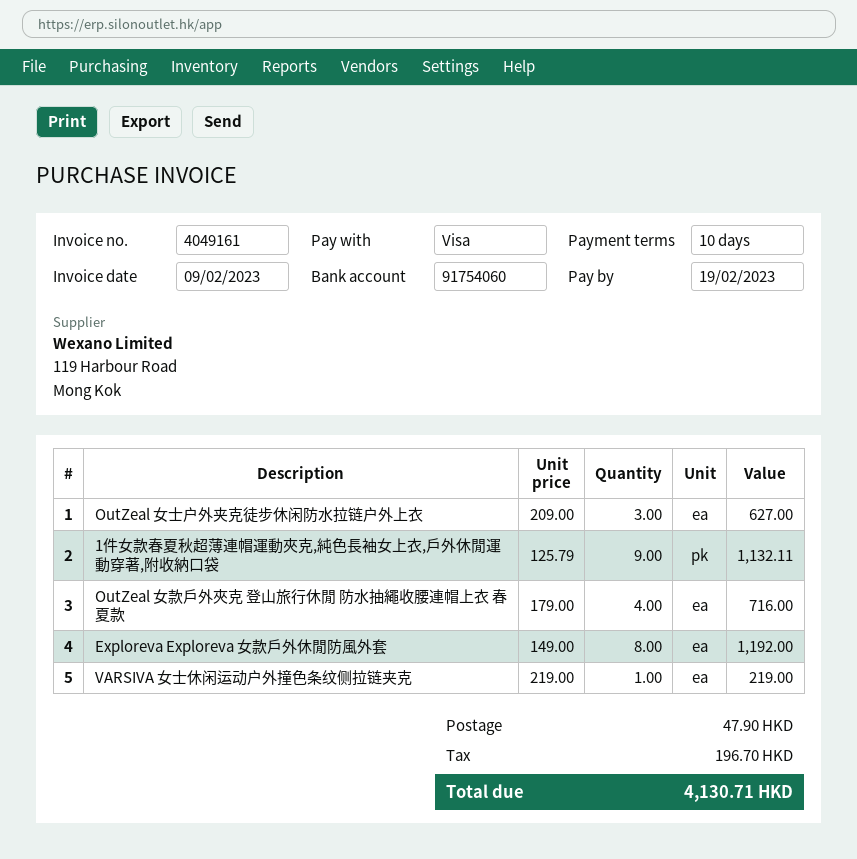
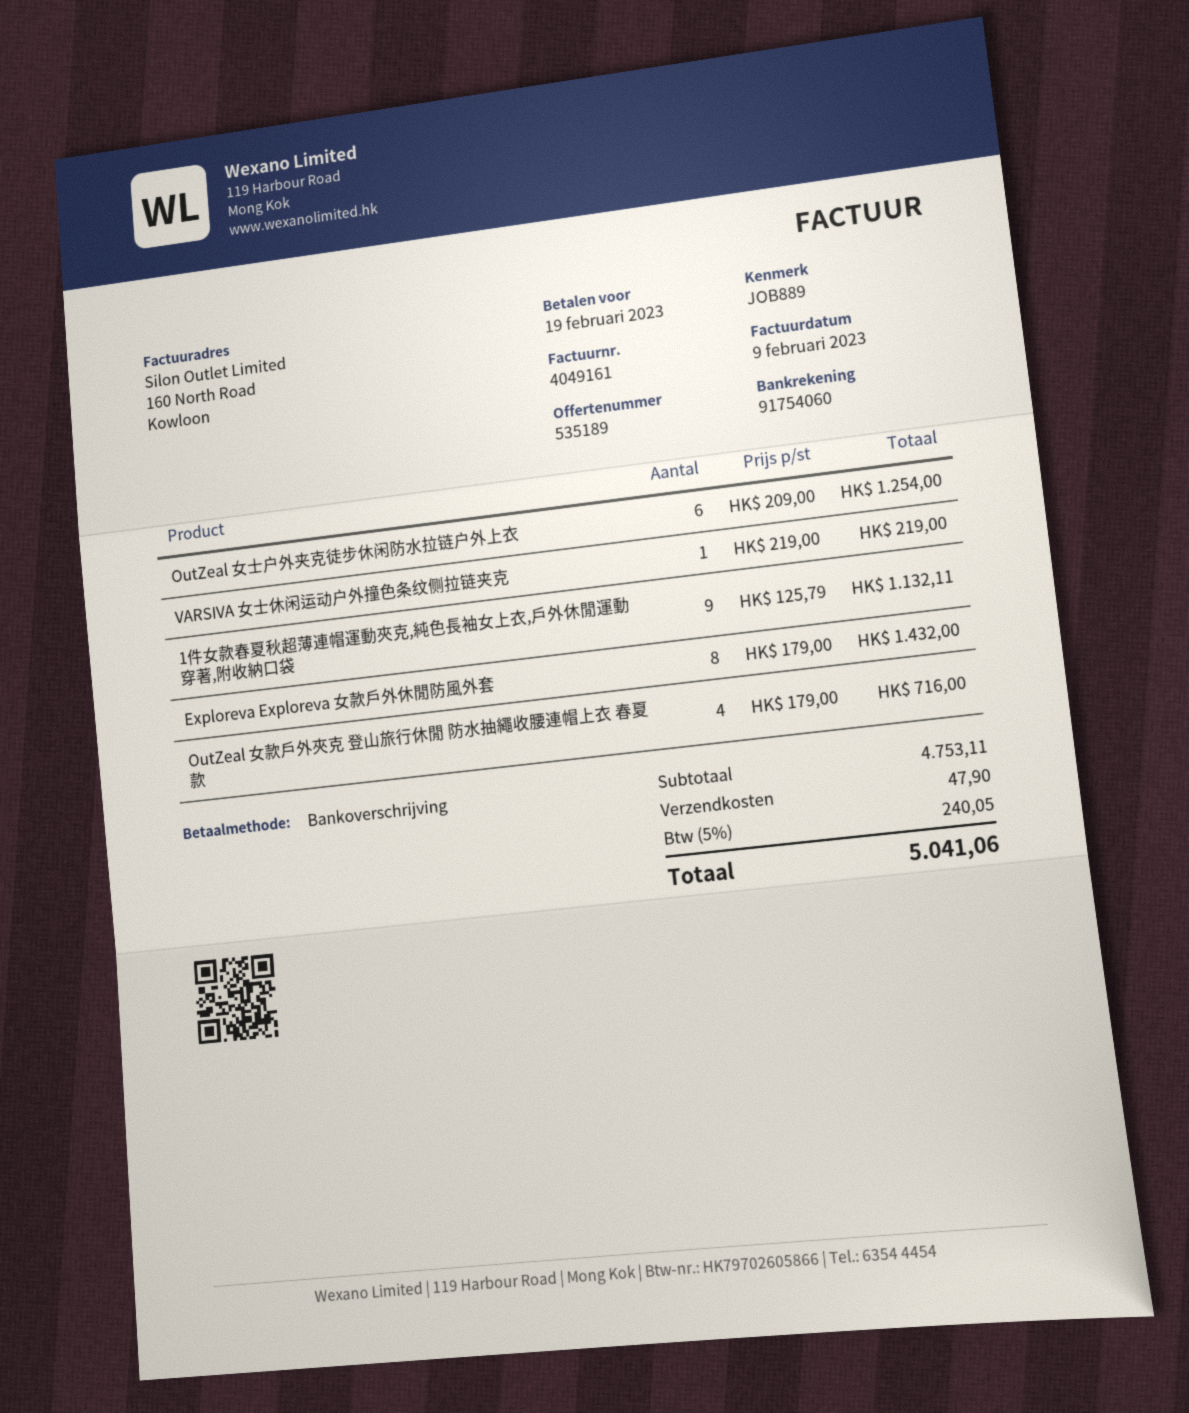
payment method: Visa -> bank transfer
OutZeal 女士户外夹克徒步休闲防水拉链户外上衣: 3 x 209.00 = 627.00 -> 6 x 209.00 = 1254.00
Exploreva Exploreva 女款戶外休閒防風外套: 8 x 149.00 = 1192.00 -> 8 x 179.00 = 1432.00
tax: 196.70 -> 240.05
total: 4130.71 -> 5041.06

